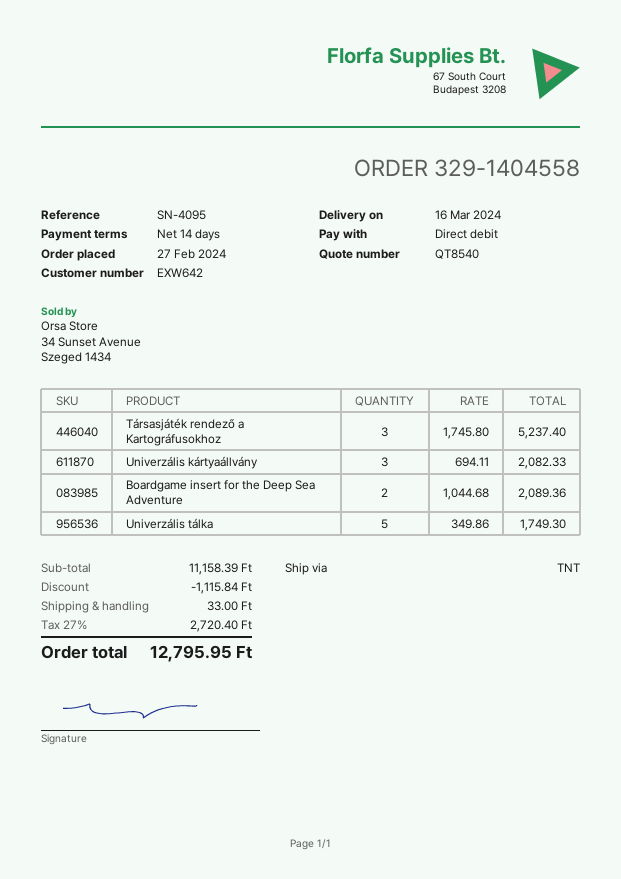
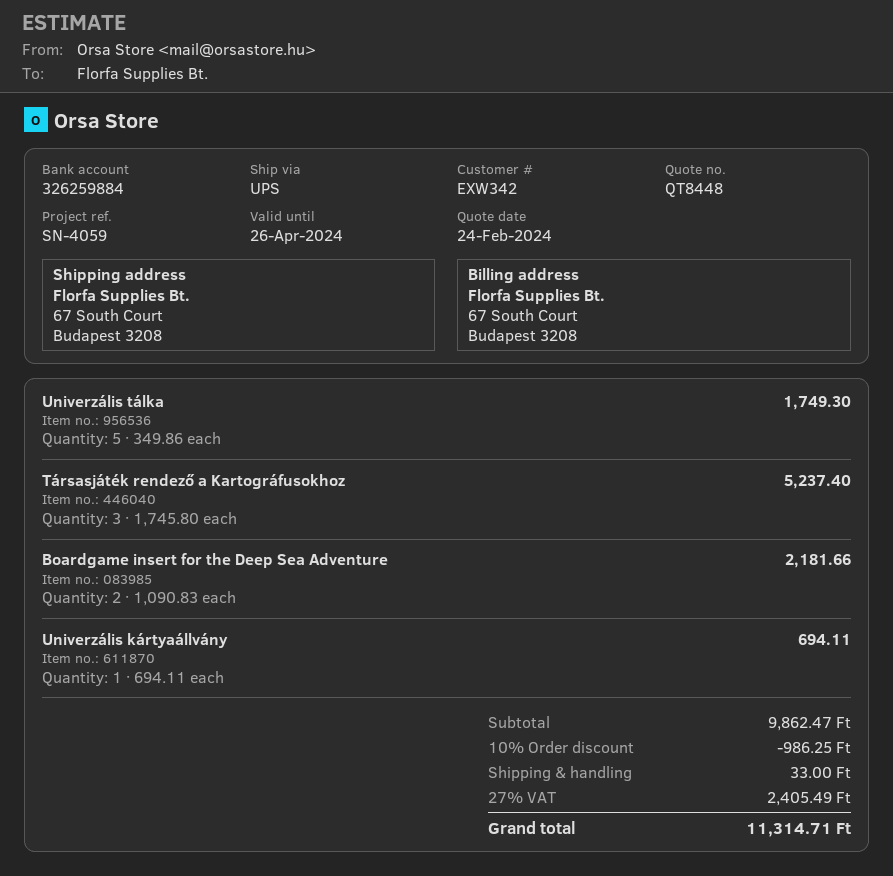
quote number: QT8540 -> QT8448
customer number: EXW642 -> EXW342
reference: SN-4095 -> SN-4059
shipping method: TNT -> UPS
Univerzális kártyaállvány: 3 x 694.11 = 2082.33 -> 1 x 694.11 = 694.11
Boardgame insert for the Deep Sea Adventure: 2 x 1044.68 = 2089.36 -> 2 x 1090.83 = 2181.66
subtotal: 11158.39 -> 9862.47
discount: 1115.84 -> 986.25
tax: 27% = 2720.40 -> 27% = 2405.49
total: 12795.95 -> 11314.71

